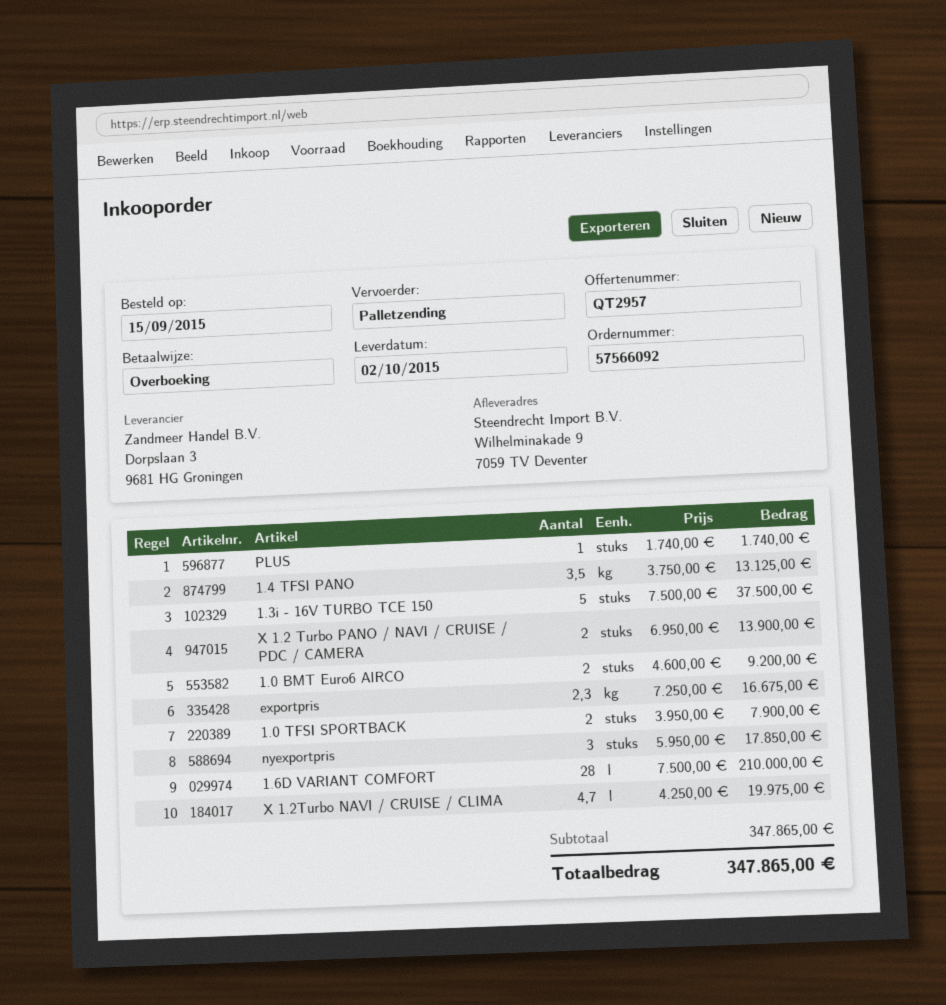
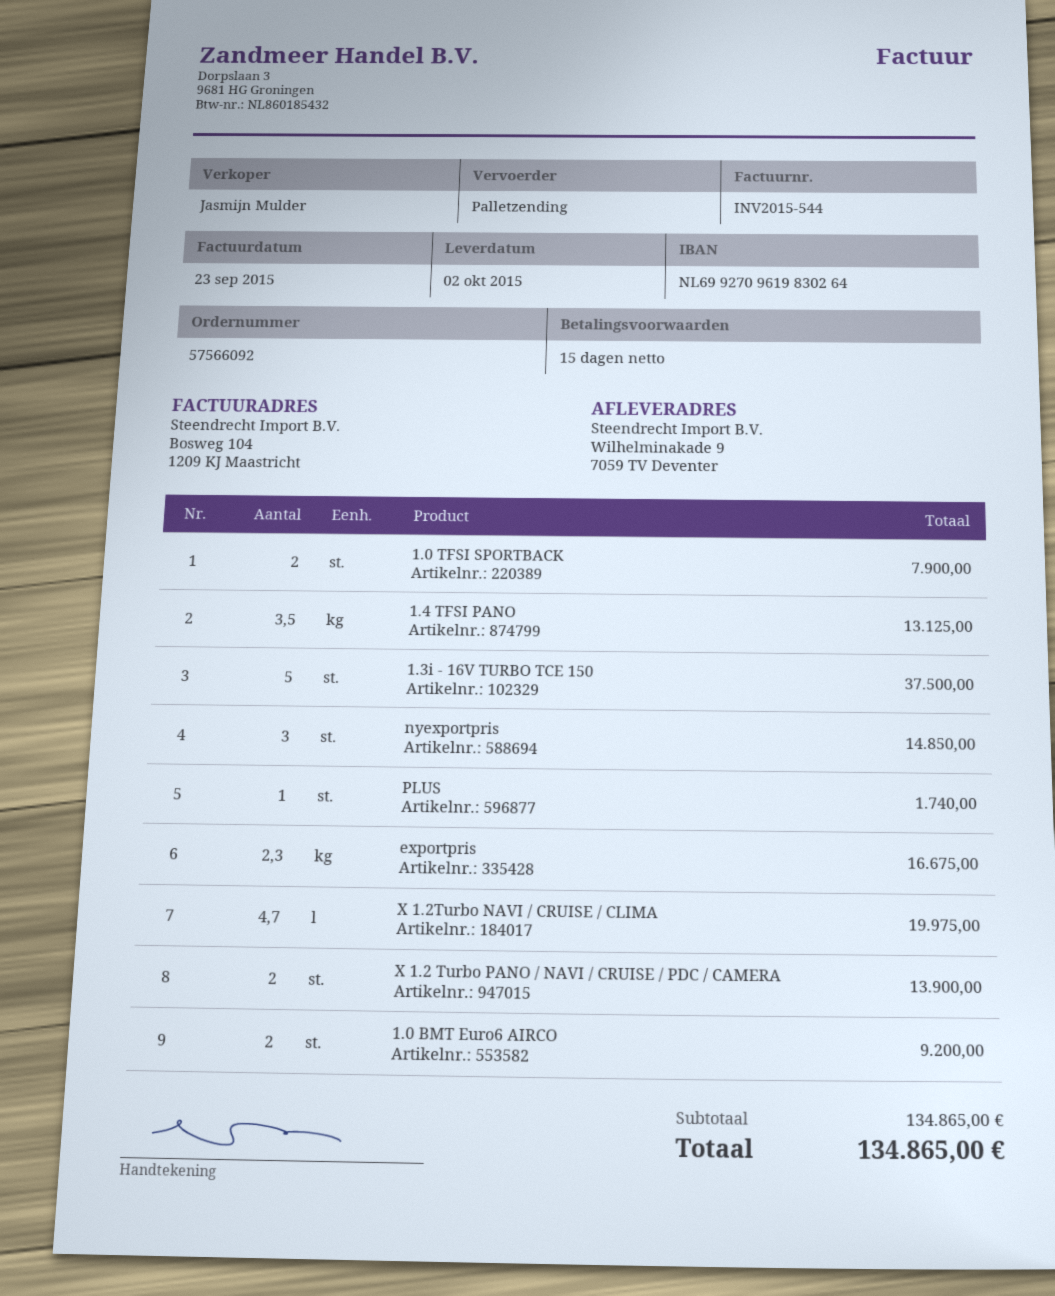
nyexportpris: 3 for 17850.00 -> 3 for 14850.00
1.6D VARIANT COMFORT: 28 for 210000.00 -> none
subtotal: 347865.00 -> 134865.00
total: 347865.00 -> 134865.00

